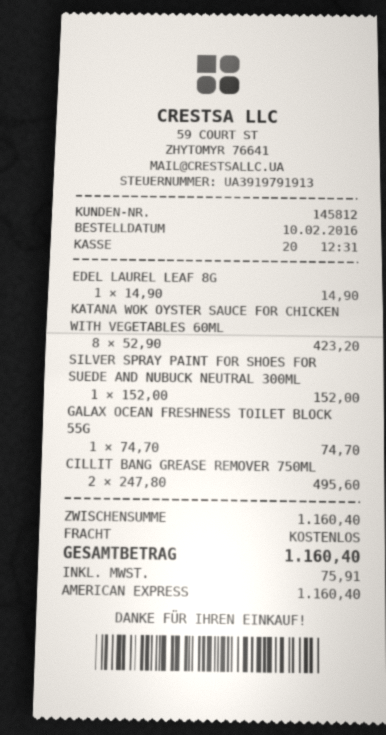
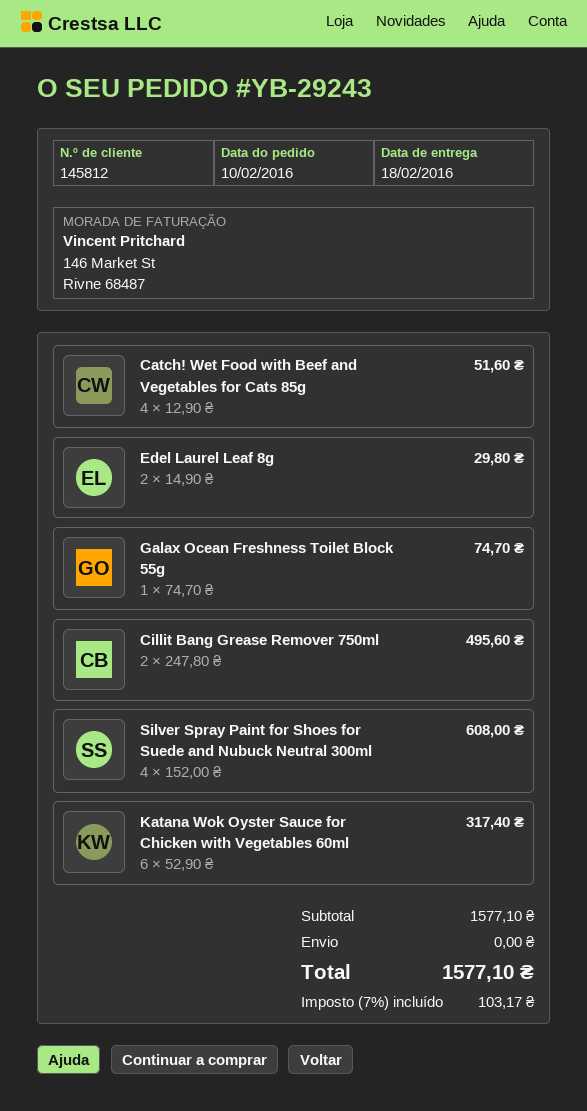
EDEL LAUREL LEAF 8G: 1 x 14.90 = 14.90 -> 2 x 14.90 = 29.80
KATANA WOK OYSTER SAUCE FOR CHICKEN WITH VEGETABLES 60ML: 8 x 52.90 = 423.20 -> 6 x 52.90 = 317.40
SILVER SPRAY PAINT FOR SHOES FOR SUEDE AND NUBUCK NEUTRAL 300ML: 1 x 152.00 = 152.00 -> 4 x 152.00 = 608.00
Catch! Wet Food with Beef and Vegetables for Cats 85g: none -> 4 x 12.90 = 51.60
subtotal: 1160.40 -> 1577.10
tax: 75.91 -> 103.17
total: 1160.40 -> 1577.10

